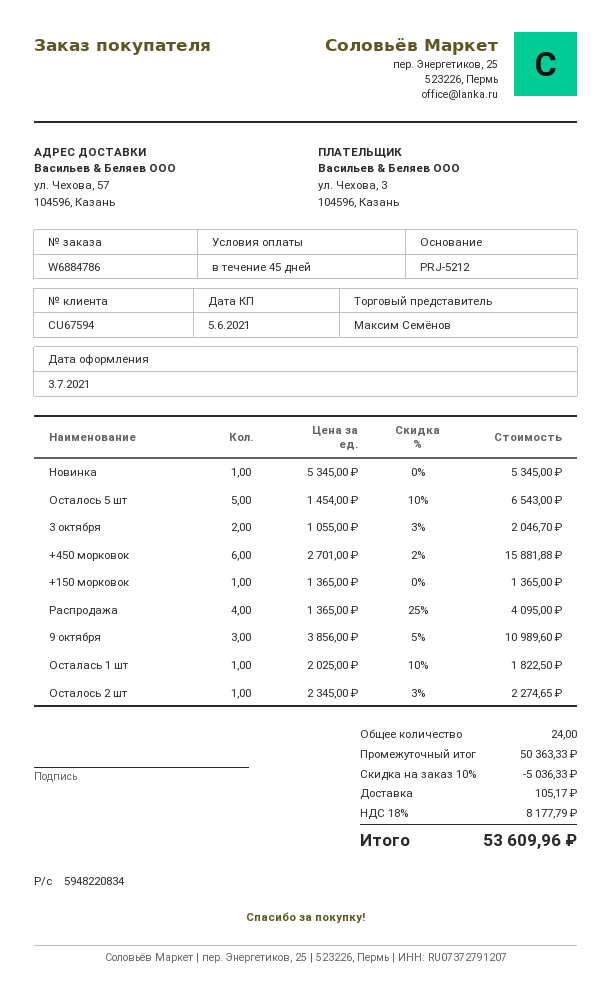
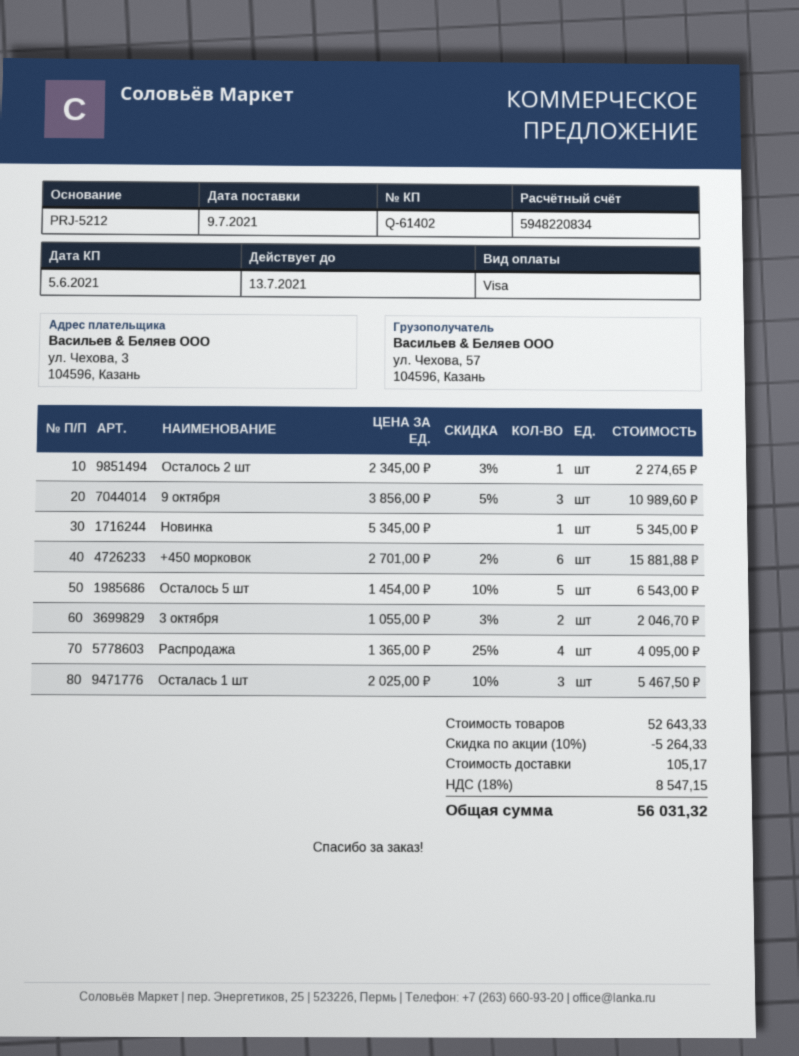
+150 морковок: 1 x 1365.00 = 1365.00 -> none
Осталась 1 шт: 1 x 2025.00 - 10% = 1822.50 -> 3 x 2025.00 - 10% = 5467.50
subtotal: 50363.33 -> 52643.33
discount: 10% = 5036.33 -> 10% = 5264.33
tax: 18% = 8177.79 -> 18% = 8547.15
total: 53609.96 -> 56031.32

